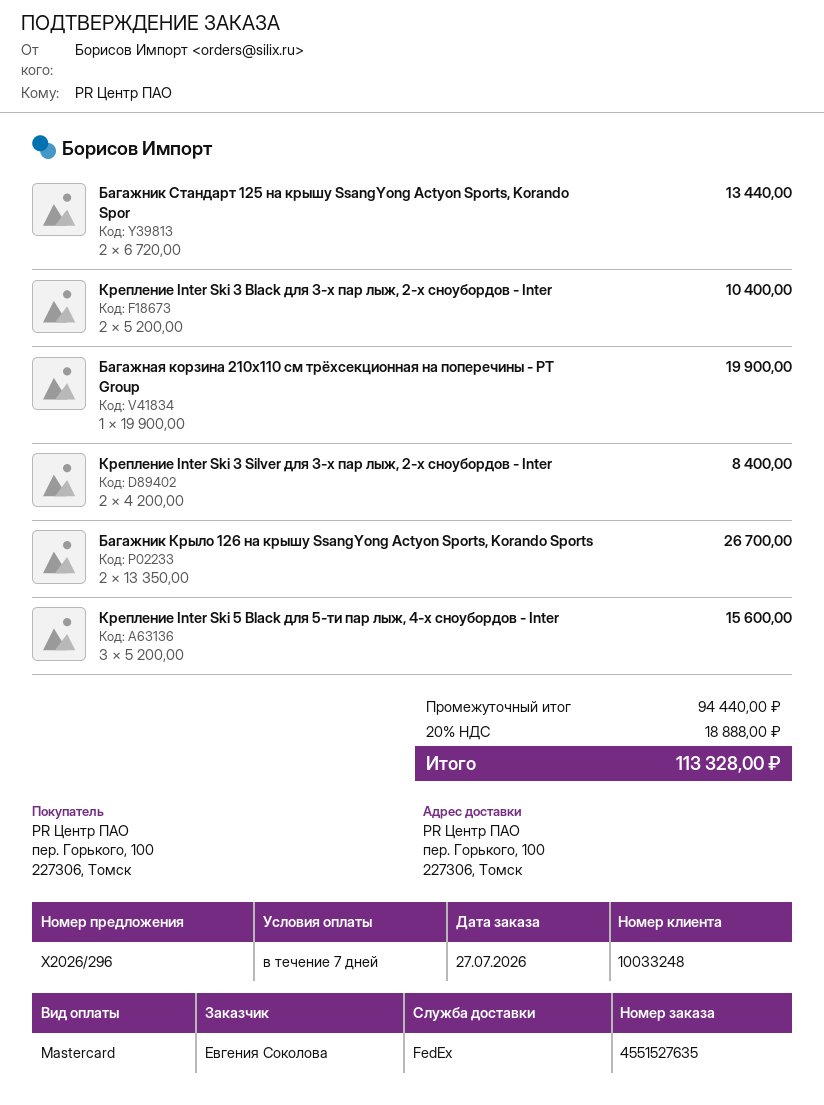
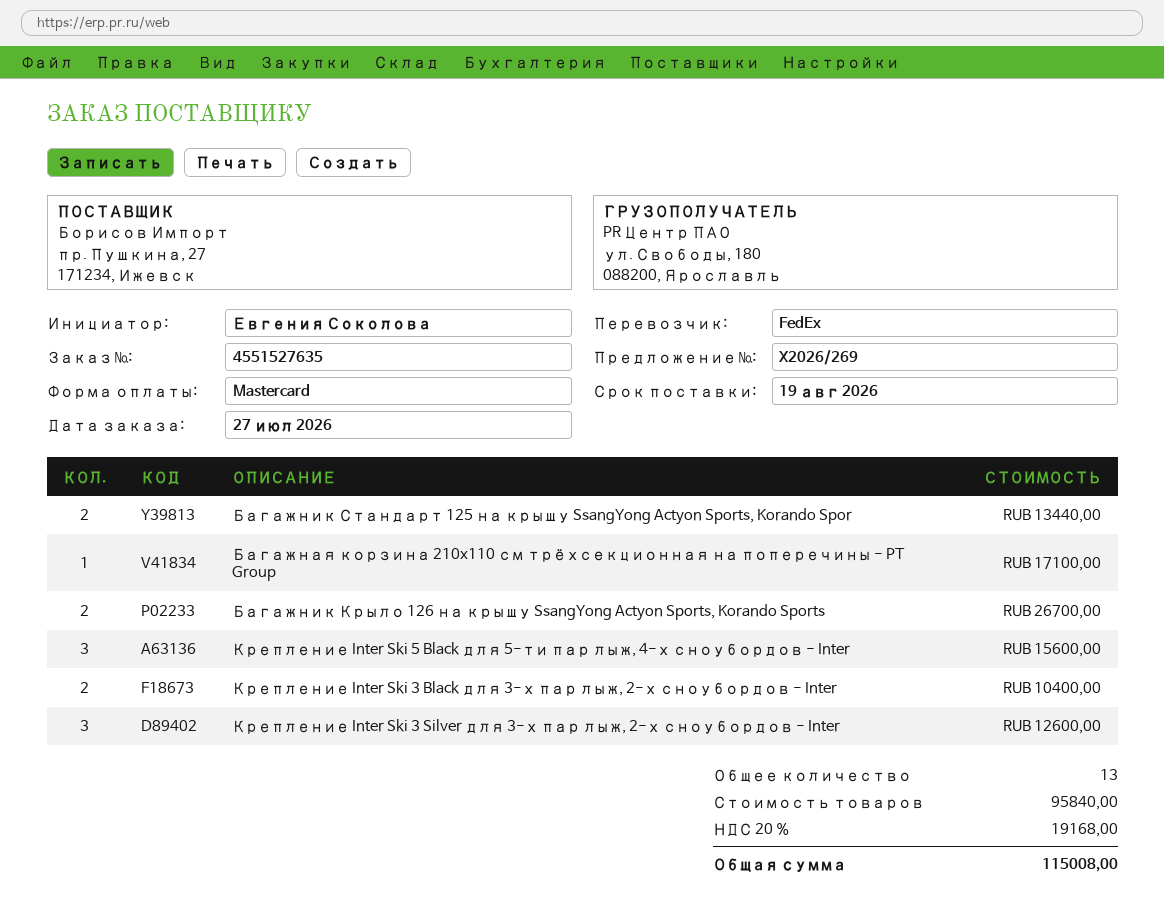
quote number: X2026/296 -> X2026/269
ship to: пер. Горького, 100, 227306, Томск -> ул. Свободы, 180, 088200, Ярославль
Багажная корзина 210x110 см трёхсекционная на поперечины - PT Group: 1 for 19900.00 -> 1 for 17100.00
Крепление Inter Ski 3 Silver для 3-х пар лыж, 2-х сноубордов - Inter: 2 for 8400.00 -> 3 for 12600.00
subtotal: 94440.00 -> 95840.00
tax: 20% = 18888.00 -> 20% = 19168.00
total: 113328.00 -> 115008.00

